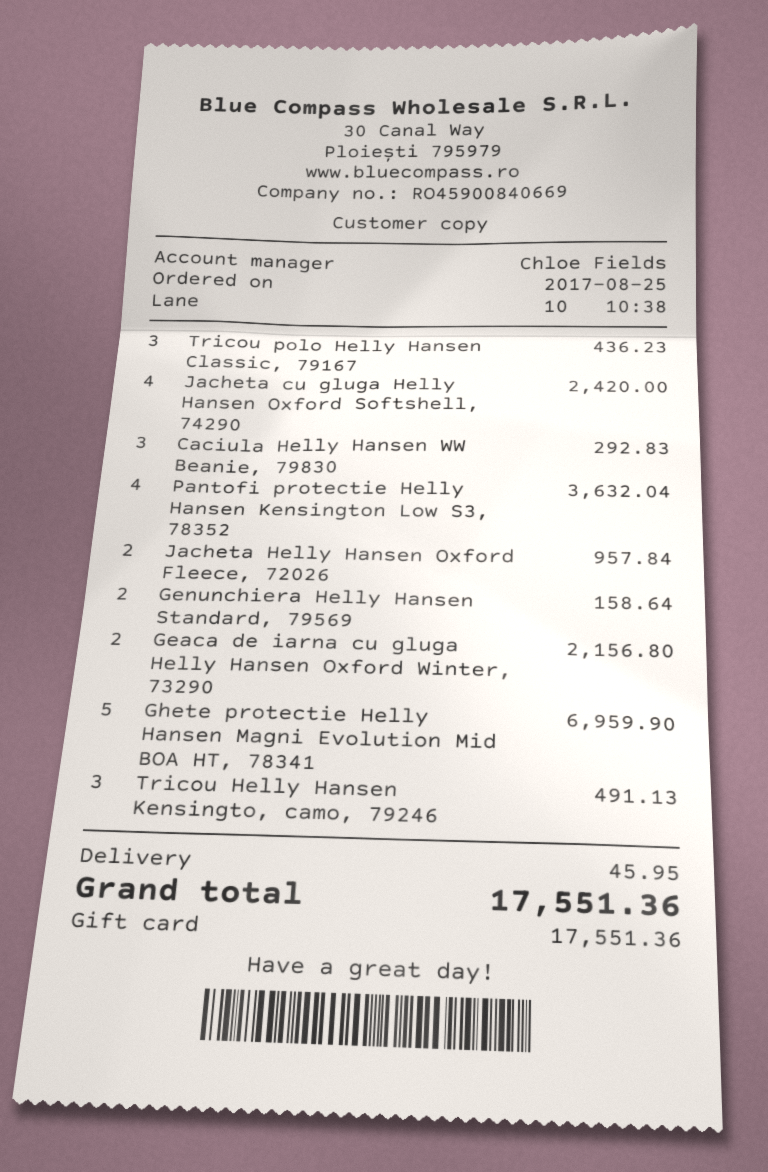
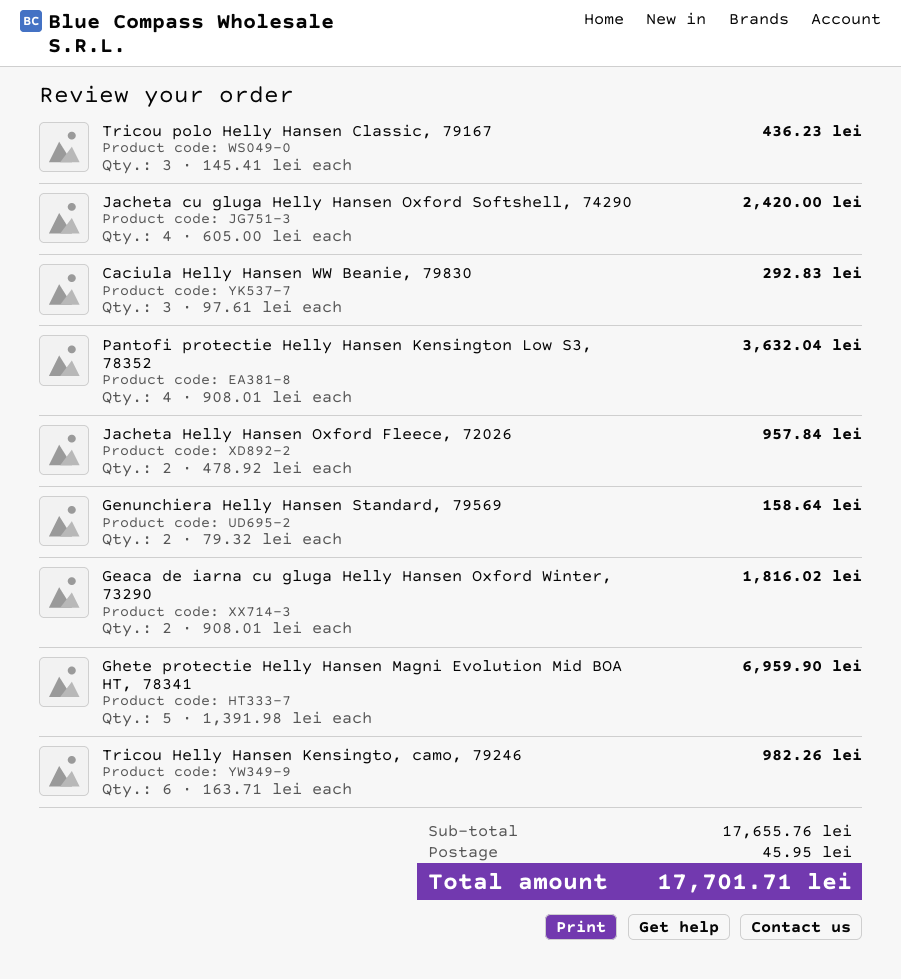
Geaca de iarna cu gluga Helly Hansen Oxford Winter, 73290: 2 for 2156.80 -> 2 for 1816.02
Tricou Helly Hansen Kensingto, camo, 79246: 3 for 491.13 -> 6 for 982.26
total: 17551.36 -> 17701.71

